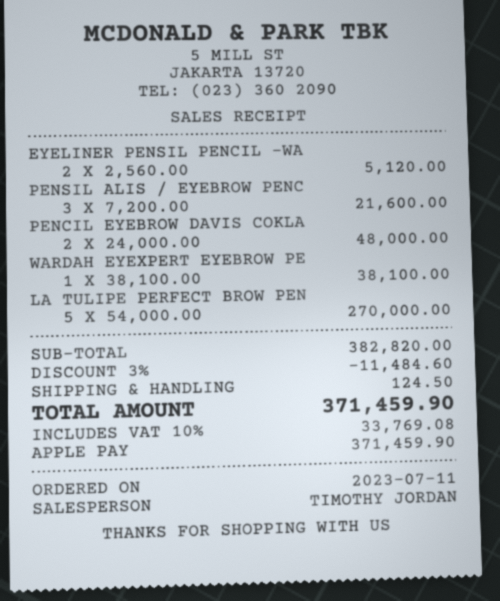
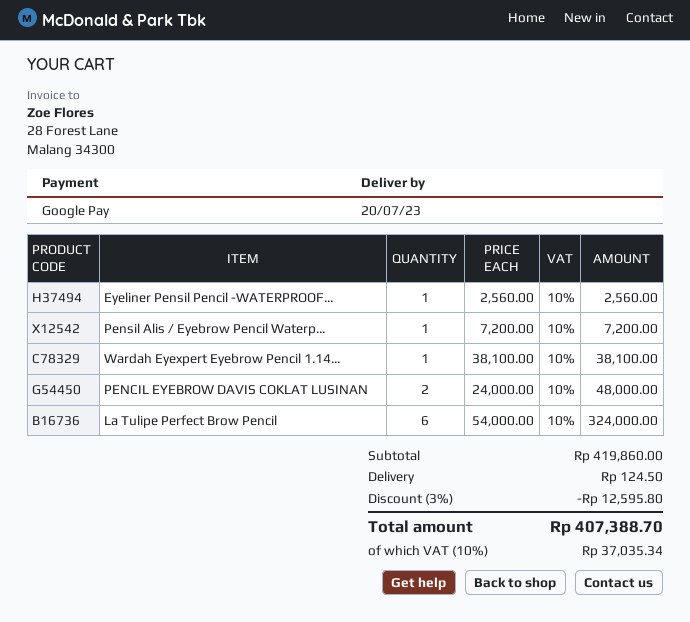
payment method: Apple Pay -> Google Pay
EYELINER PENSIL PENCIL -WA: 2 x 2560.00 = 5120.00 -> 1 x 2560.00 = 2560.00
PENSIL ALIS / EYEBROW PENC: 3 x 7200.00 = 21600.00 -> 1 x 7200.00 = 7200.00
LA TULIPE PERFECT BROW PEN: 5 x 54000.00 = 270000.00 -> 6 x 54000.00 = 324000.00
subtotal: 382820.00 -> 419860.00
discount: 3% = 11484.60 -> 3% = 12595.80
tax: 10% = 33769.08 -> 10% = 37035.34
total: 371459.90 -> 407388.70

